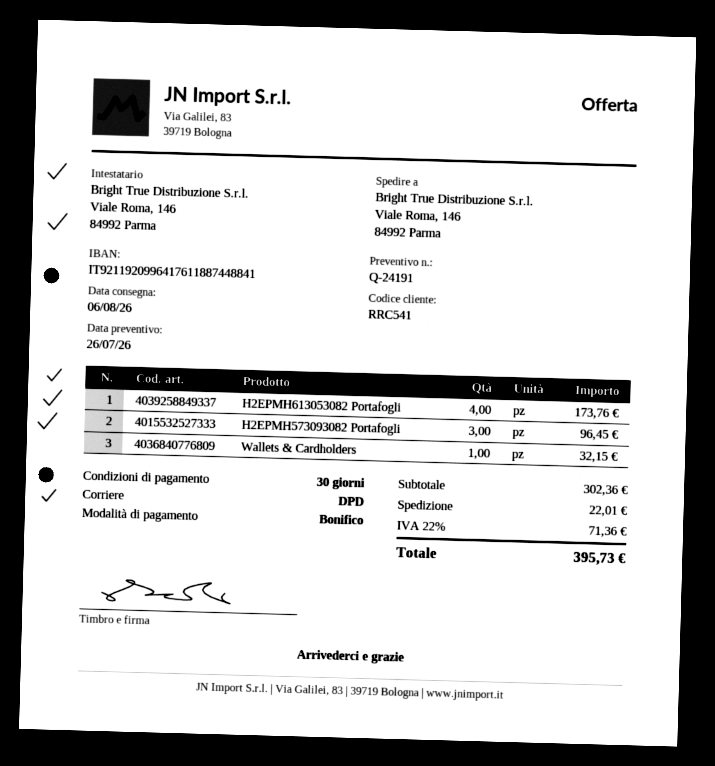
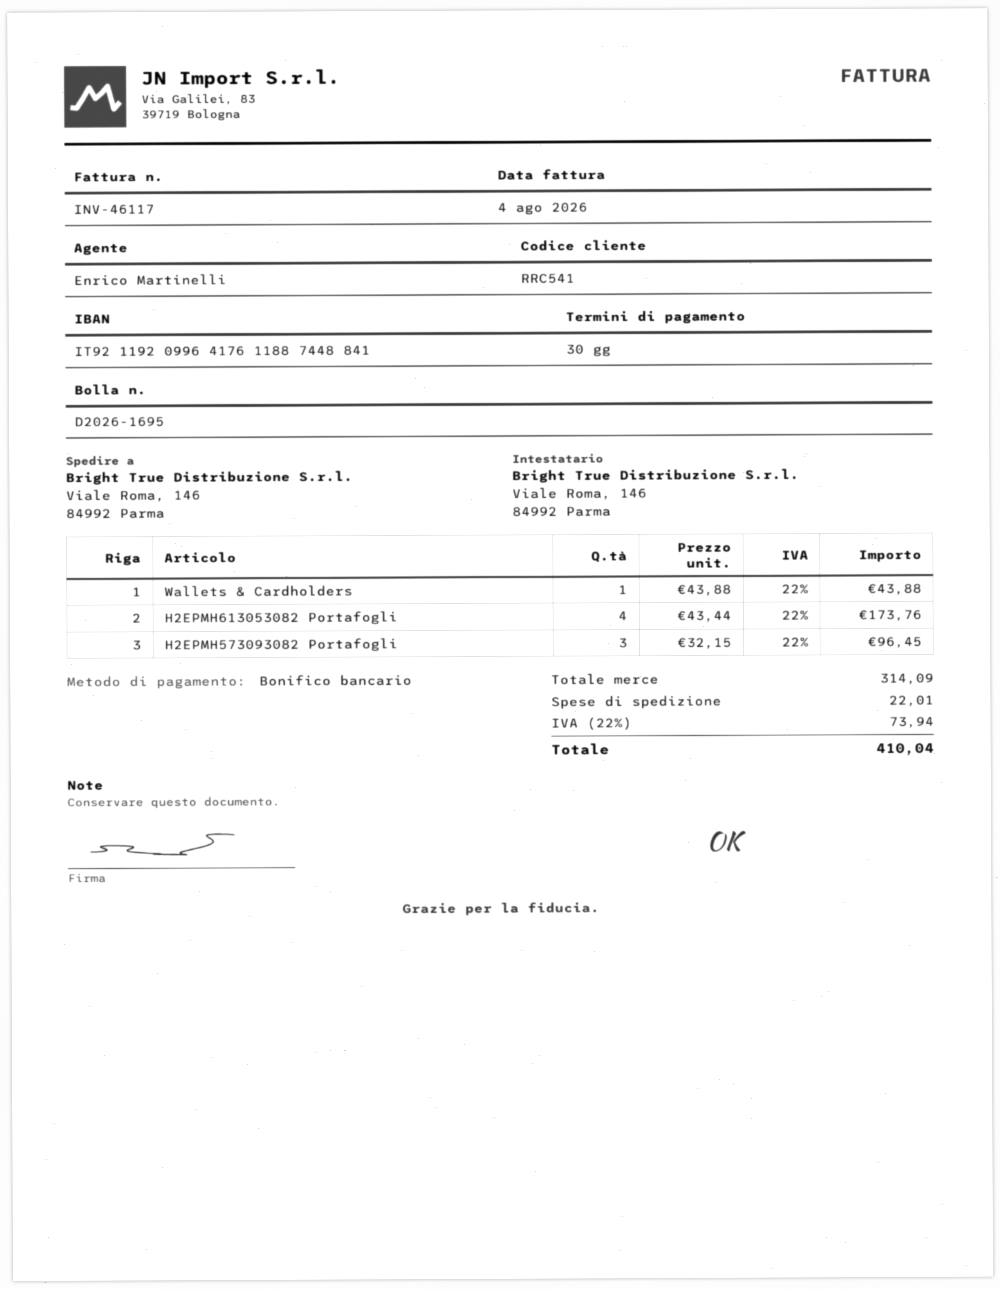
Wallets & Cardholders: 1 for 32.15 -> 1 for 43.88
subtotal: 302.36 -> 314.09
tax: 22% = 71.36 -> 22% = 73.94
total: 395.73 -> 410.04

